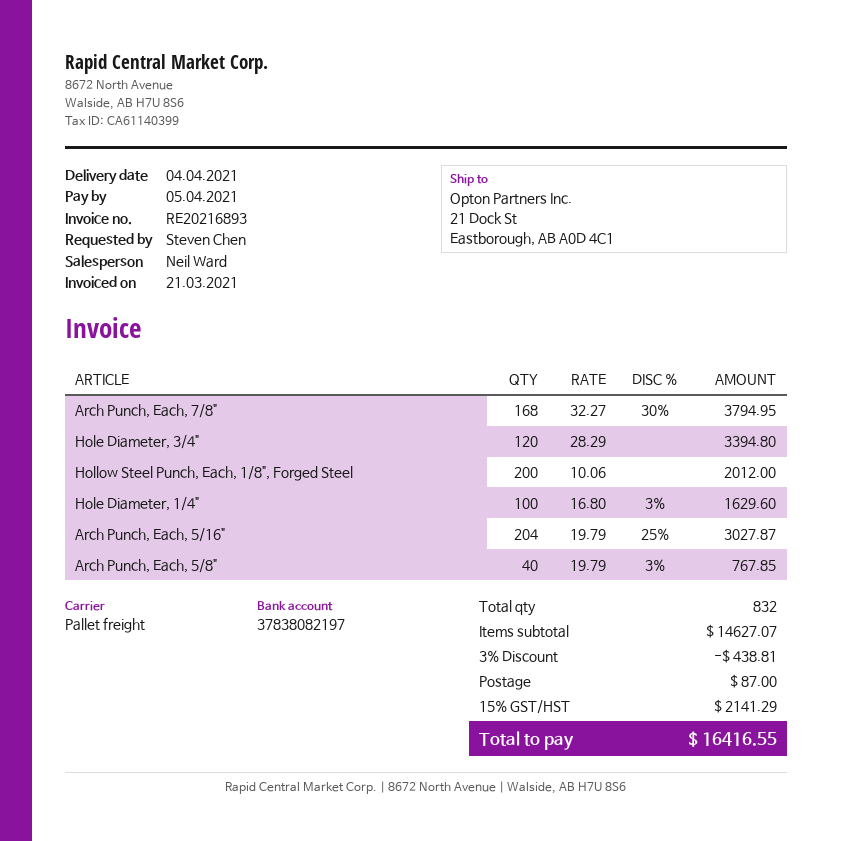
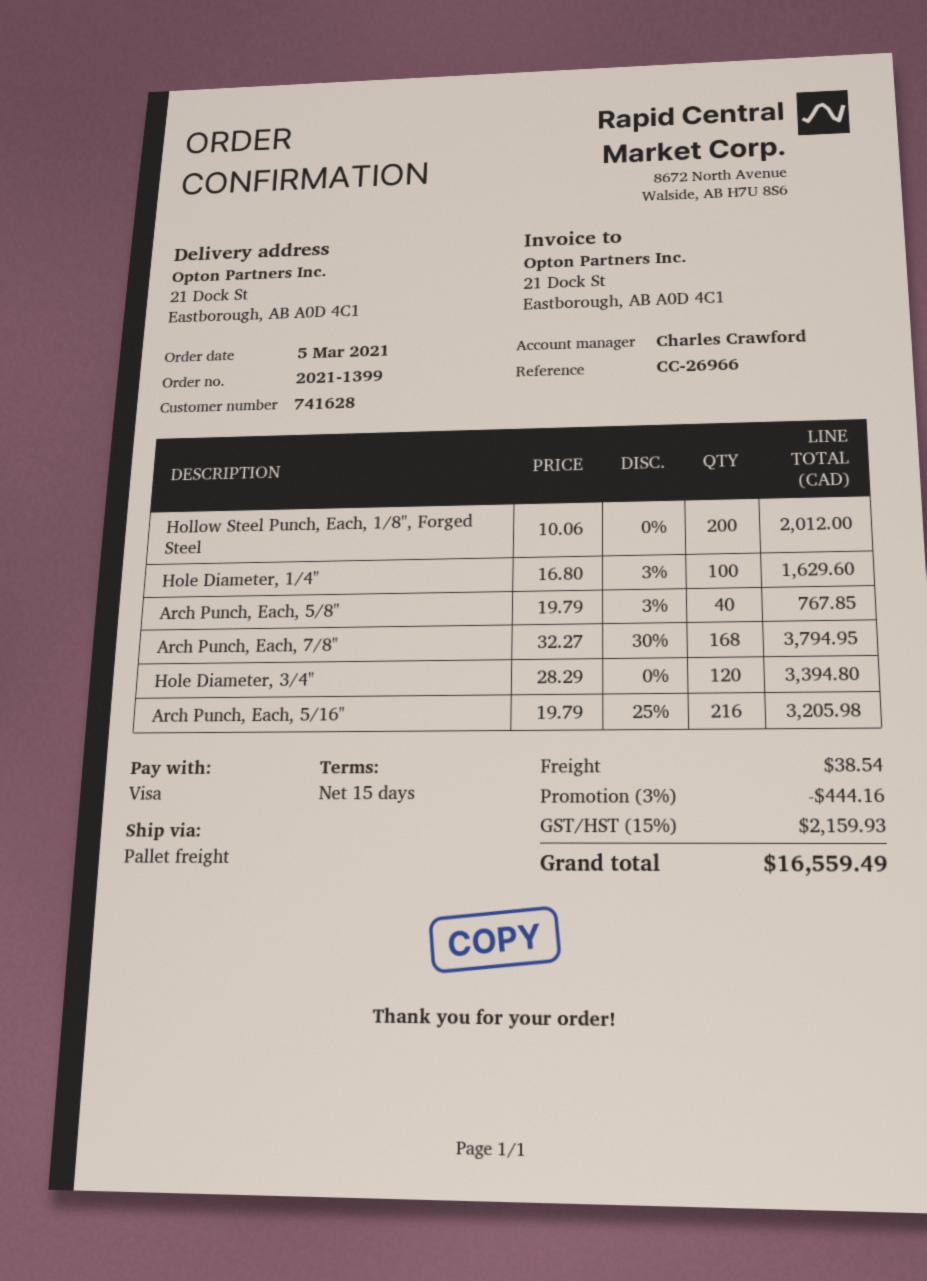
sales rep: Neil Ward -> Charles Crawford
Arch Punch, Each, 5/16": 204 x 19.79 - 25% = 3027.87 -> 216 x 19.79 - 25% = 3205.98
discount: 3% = 438.81 -> 3% = 444.16
shipping: 87.00 -> 38.54
tax: 15% = 2141.29 -> 15% = 2159.93
total: 16416.55 -> 16559.49

